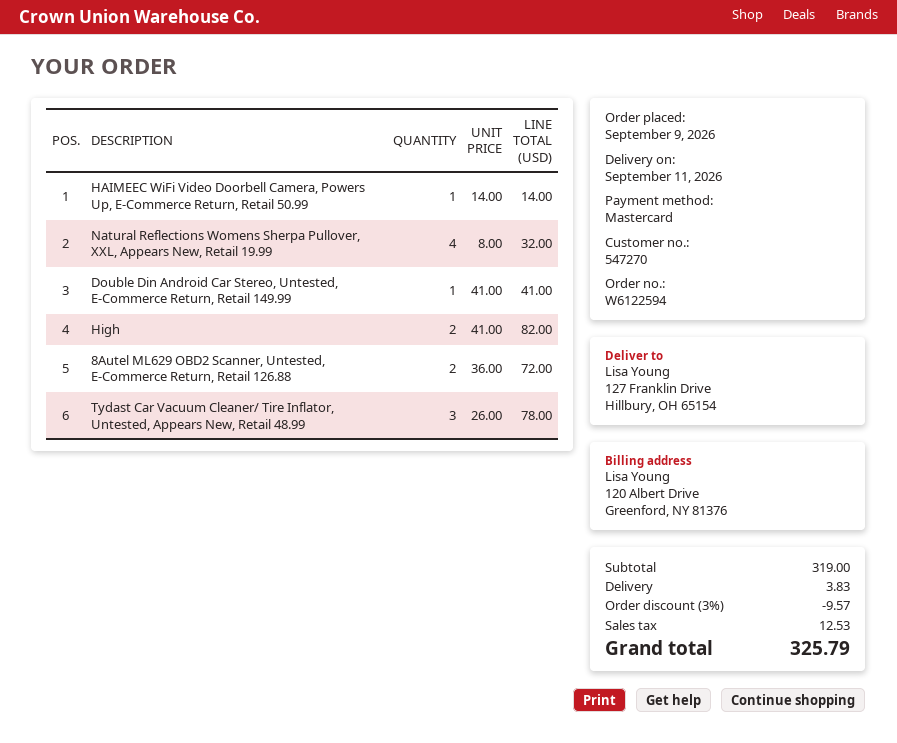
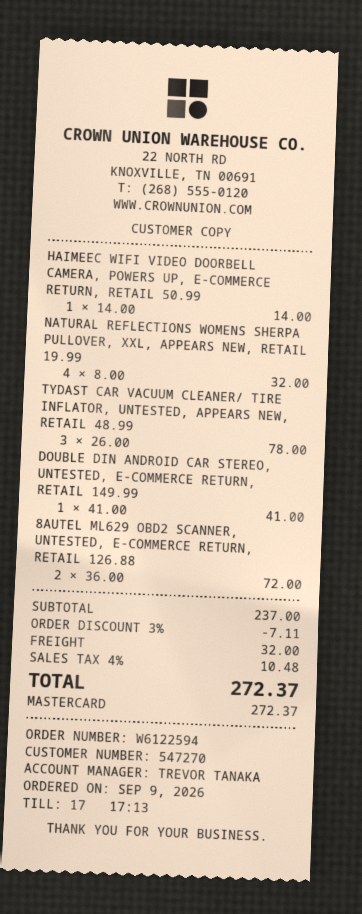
High: 2 x 41.00 = 82.00 -> none
subtotal: 319.00 -> 237.00
discount: 3% = 9.57 -> 3% = 7.11
shipping: 3.83 -> 32.00
tax: 12.53 -> 10.48
total: 325.79 -> 272.37

